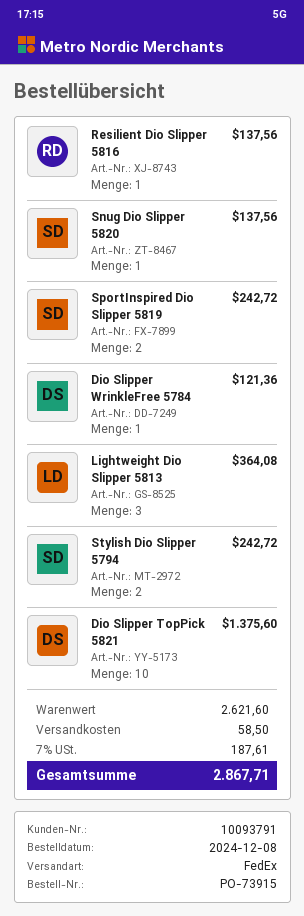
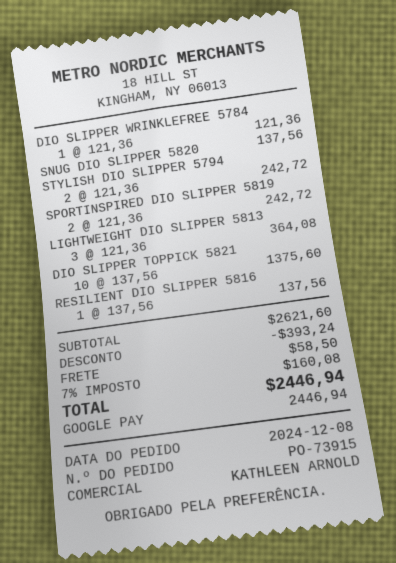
discount: none -> 393.24
tax: 7% = 187.61 -> 7% = 160.08
total: 2867.71 -> 2446.94

